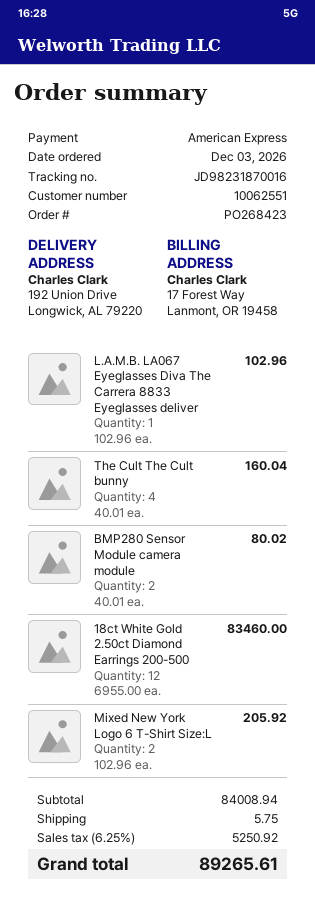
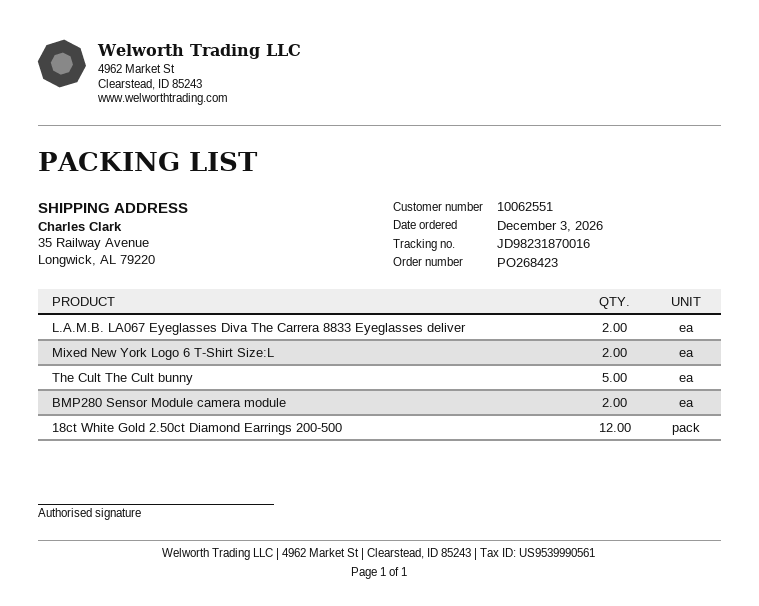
ship to: 192 Union Drive, Longwick, AL 79220 -> 35 Railway Avenue, Longwick, AL 79220
L.A.M.B. LA067 Eyeglasses Diva The Carrera 8833 Eyeglasses deliver: 1 -> 2
The Cult The Cult bunny: 4 -> 5

